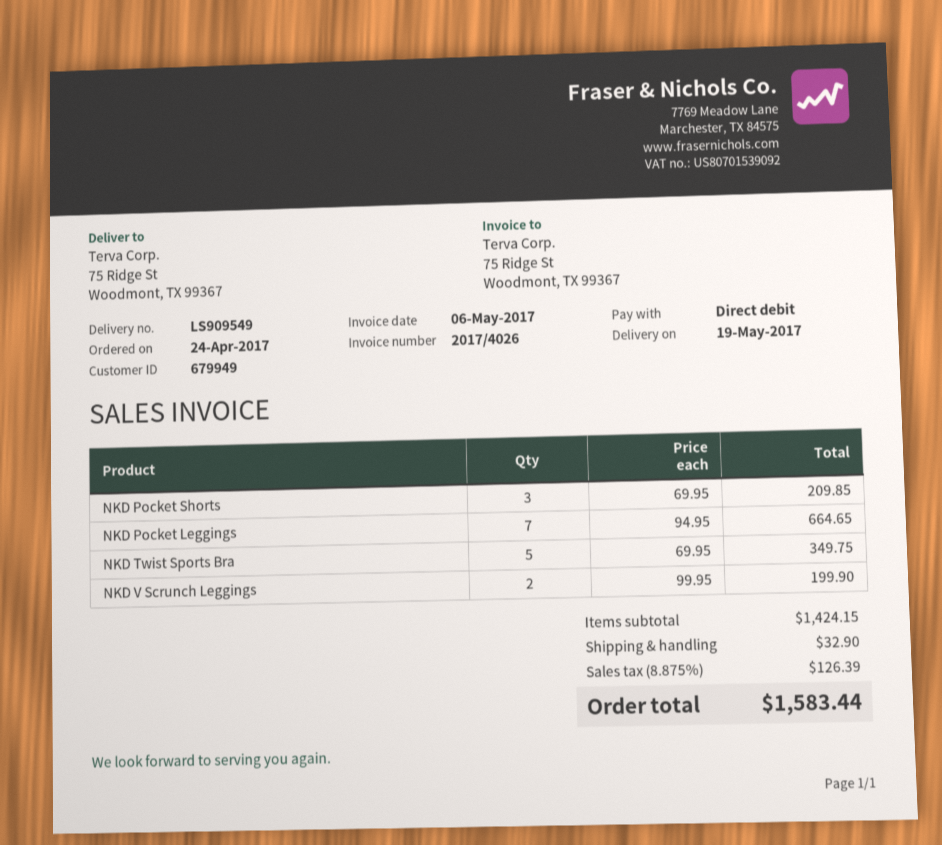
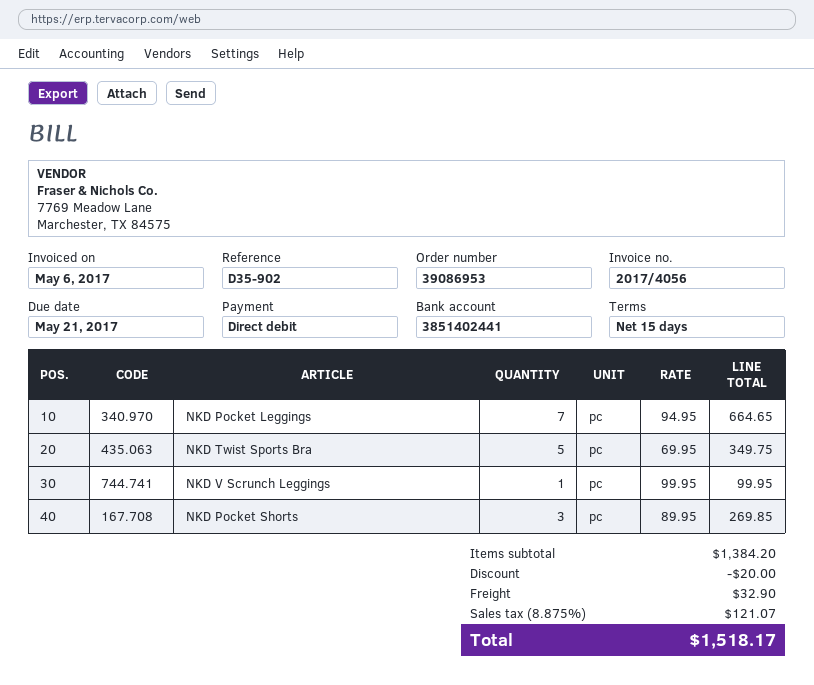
invoice number: 2017/4026 -> 2017/4056
NKD Pocket Shorts: 3 x 69.95 = 209.85 -> 3 x 89.95 = 269.85
NKD V Scrunch Leggings: 2 x 99.95 = 199.90 -> 1 x 99.95 = 99.95
subtotal: 1424.15 -> 1384.20
discount: none -> 20.00
tax: 8.875% = 126.39 -> 8.875% = 121.07
total: 1583.44 -> 1518.17

